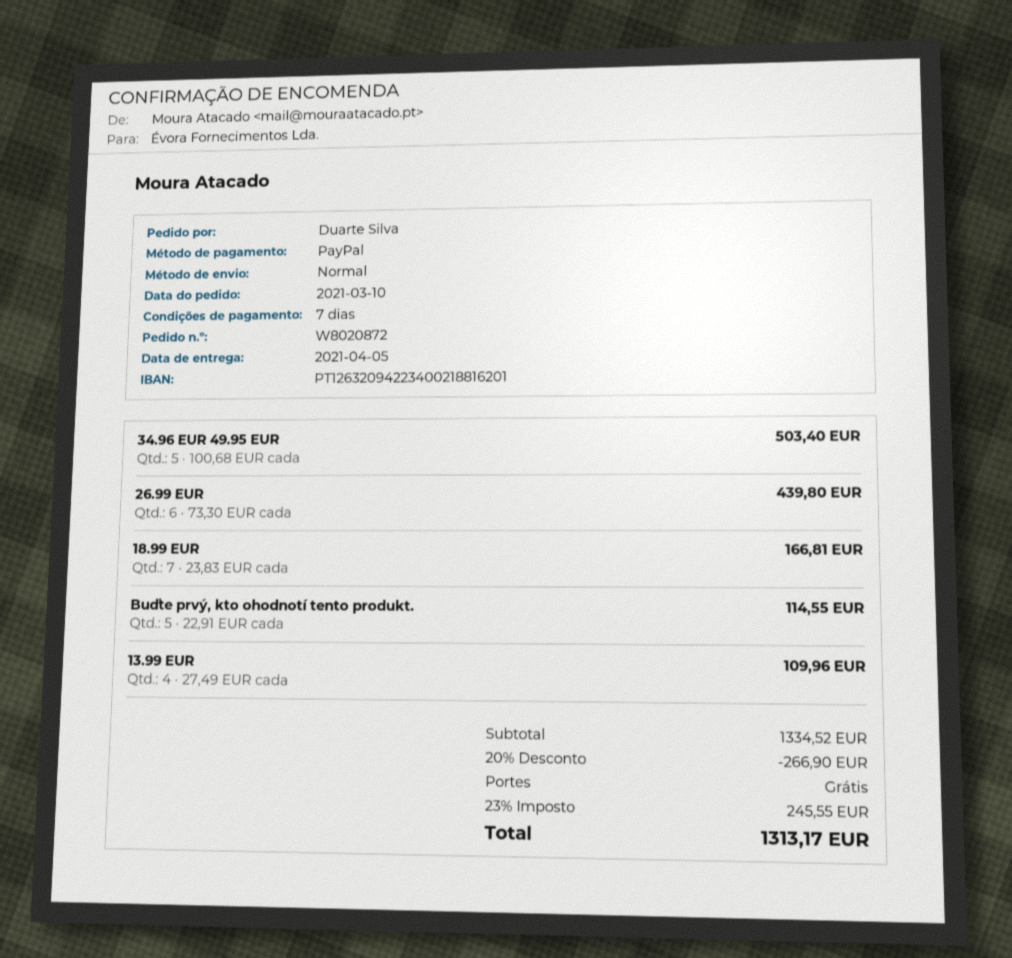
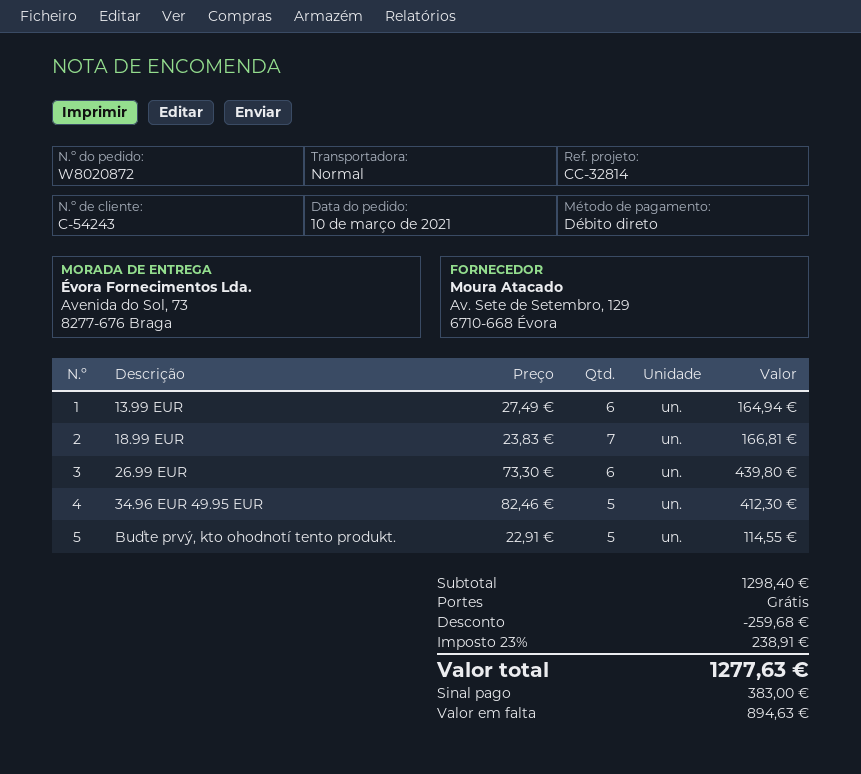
payment method: PayPal -> direct debit
34.96 EUR 49.95 EUR: 5 x 100.68 = 503.40 -> 5 x 82.46 = 412.30
13.99 EUR: 4 x 27.49 = 109.96 -> 6 x 27.49 = 164.94
subtotal: 1334.52 -> 1298.40
discount: 266.90 -> 259.68
tax: 23% = 245.55 -> 23% = 238.91
total: 1313.17 -> 1277.63

